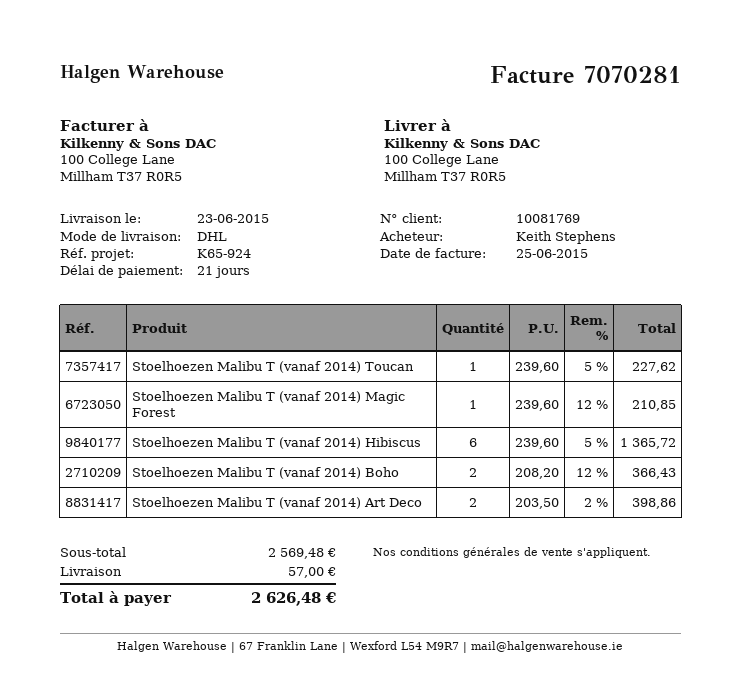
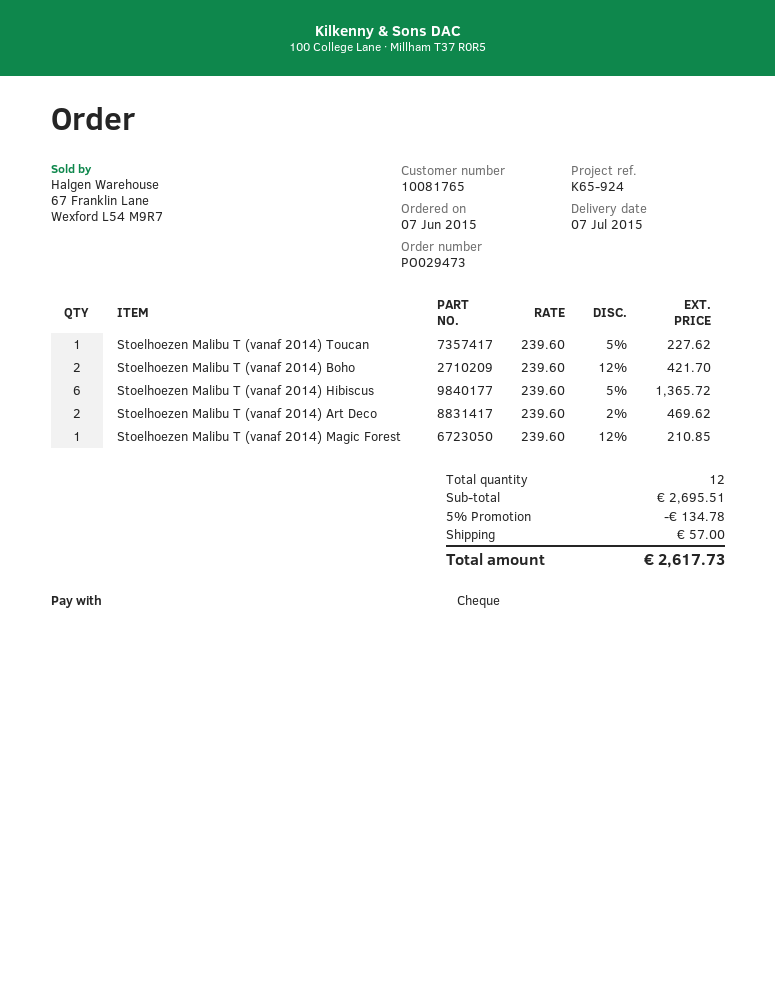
delivery date: 2015-06-23 -> 2015-07-07
customer number: 10081769 -> 10081765
Stoelhoezen Malibu T (vanaf 2014) Boho: 2 x 208.20 - 12% = 366.43 -> 2 x 239.60 - 12% = 421.70
Stoelhoezen Malibu T (vanaf 2014) Art Deco: 2 x 203.50 - 2% = 398.86 -> 2 x 239.60 - 2% = 469.62
subtotal: 2569.48 -> 2695.51
discount: none -> 5% = 134.78
total: 2626.48 -> 2617.73

